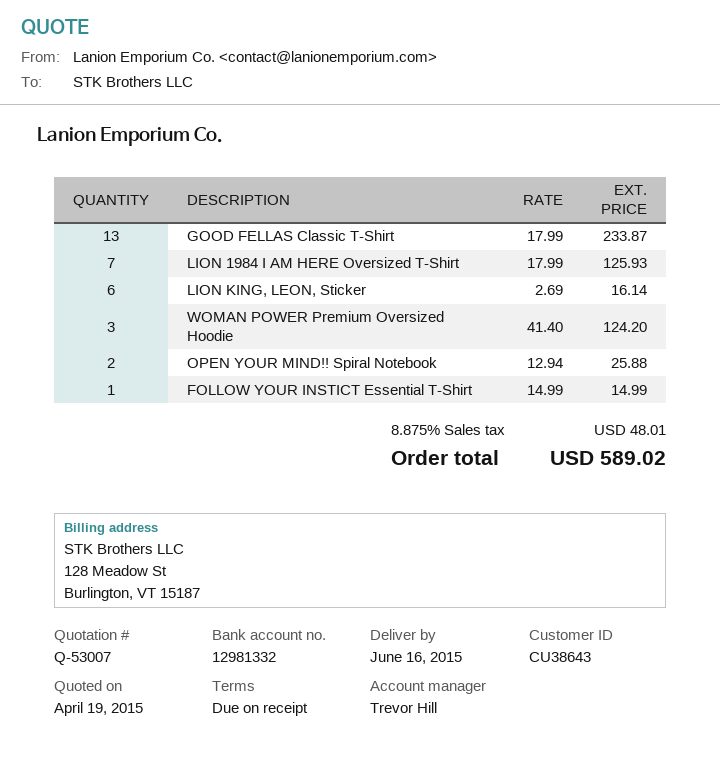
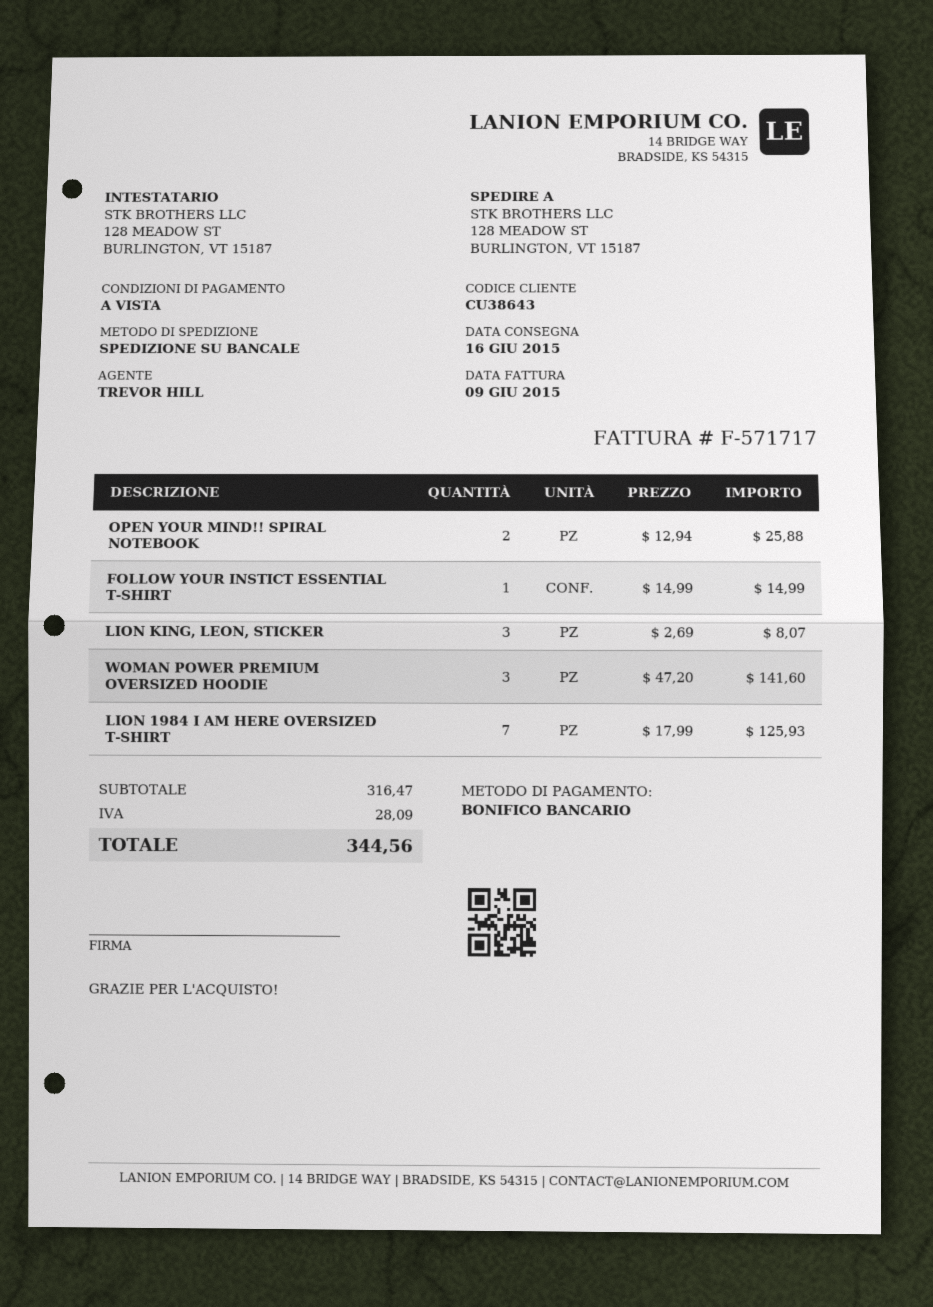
GOOD FELLAS Classic T-Shirt: 13 x 17.99 = 233.87 -> none
LION KING, LEON, Sticker: 6 x 2.69 = 16.14 -> 3 x 2.69 = 8.07
WOMAN POWER Premium Oversized Hoodie: 3 x 41.40 = 124.20 -> 3 x 47.20 = 141.60
tax: 48.01 -> 28.09
total: 589.02 -> 344.56

